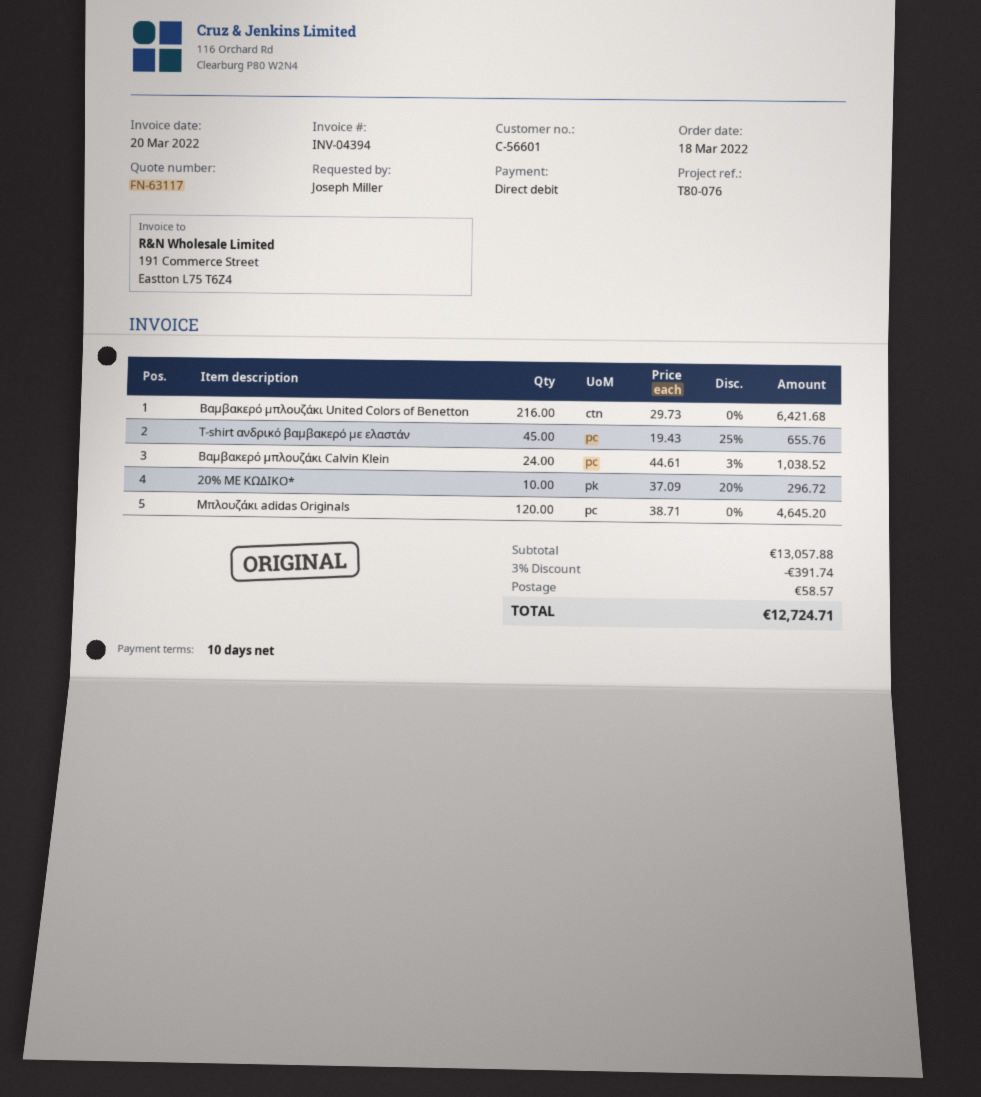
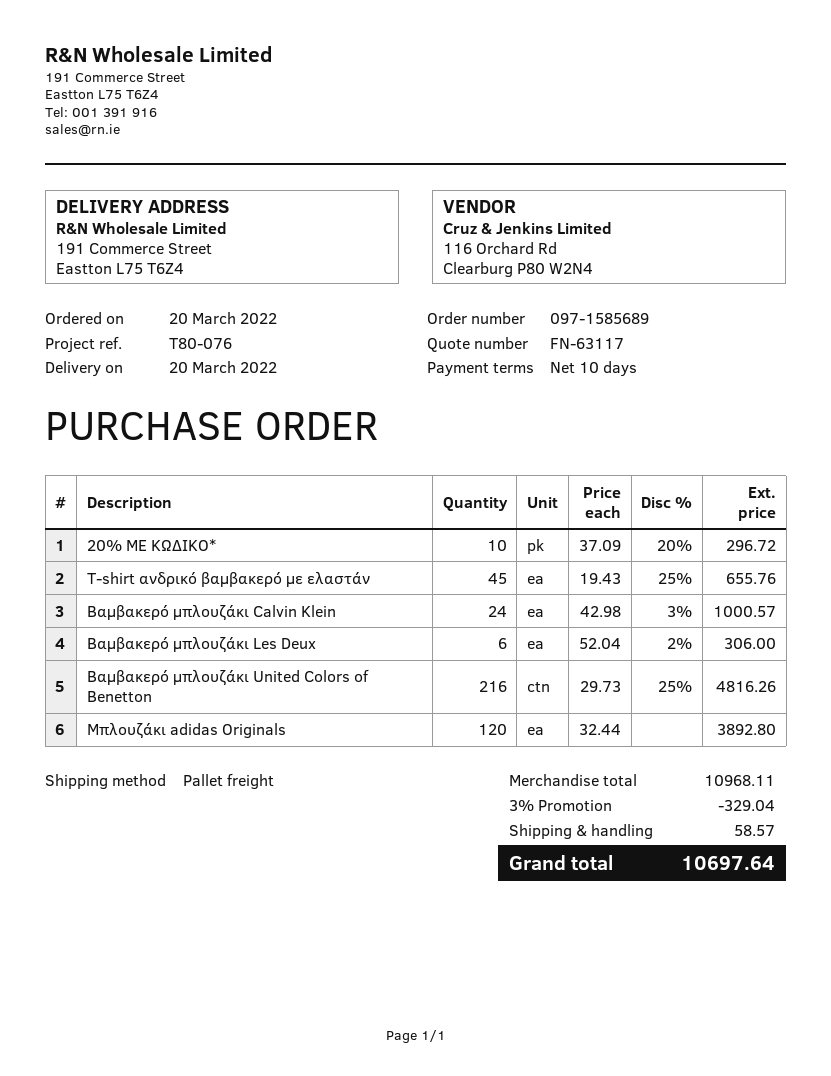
order date: 2022-03-18 -> 2022-03-20
Βαμβακερό μπλουζάκι United Colors of Benetton: 216 x 29.73 = 6421.68 -> 216 x 29.73 - 25% = 4816.26
Βαμβακερό μπλουζάκι Calvin Klein: 24 x 44.61 - 3% = 1038.52 -> 24 x 42.98 - 3% = 1000.57
Μπλουζάκι adidas Originals: 120 x 38.71 = 4645.20 -> 120 x 32.44 = 3892.80
Βαμβακερό μπλουζάκι Les Deux: none -> 6 x 52.04 - 2% = 306.00
subtotal: 13057.88 -> 10968.11
discount: 3% = 391.74 -> 3% = 329.04
total: 12724.71 -> 10697.64

